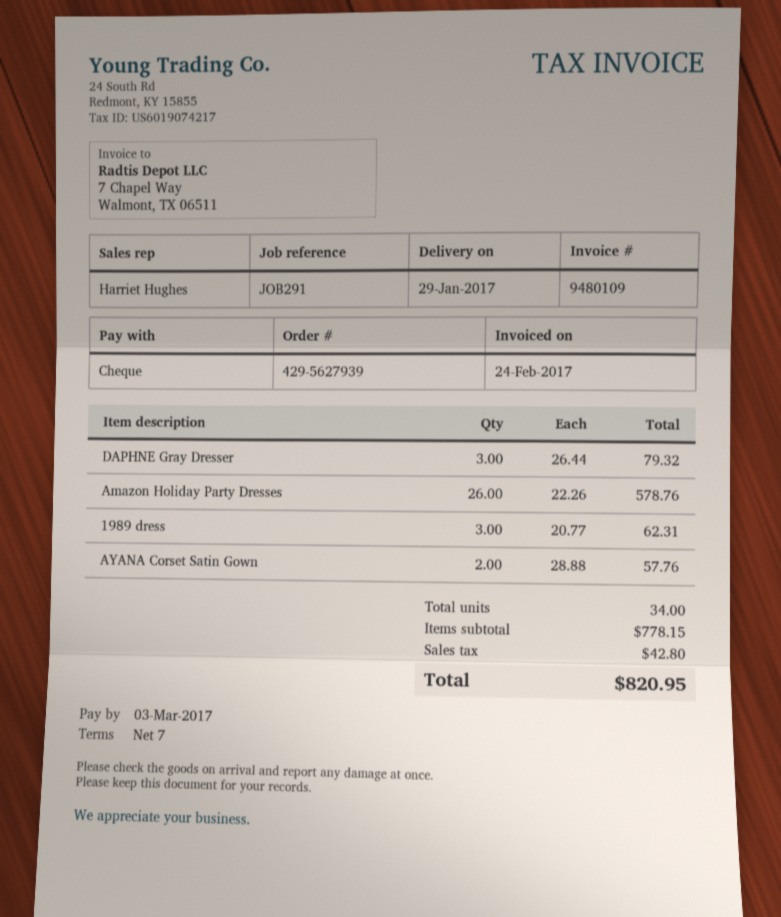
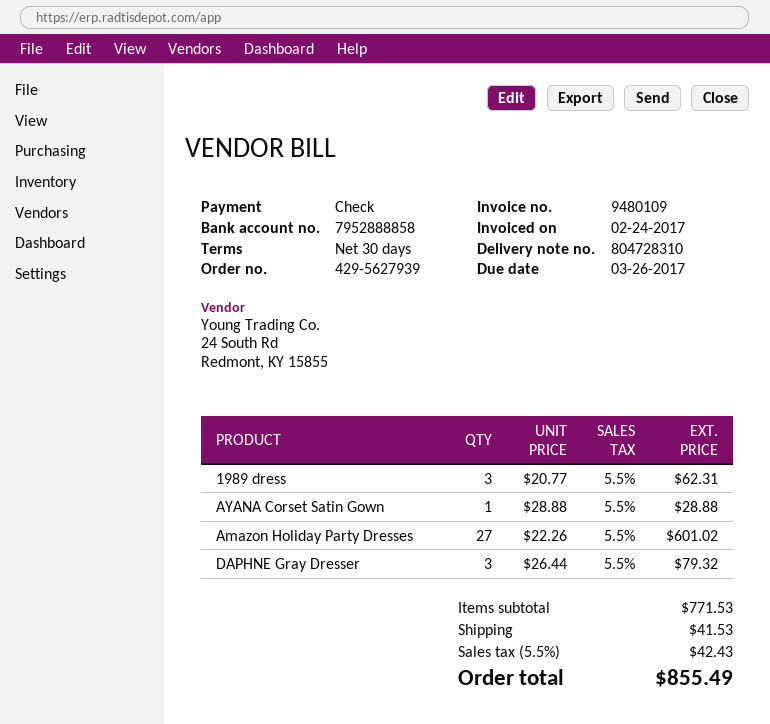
payment terms: 7 days -> 30 days
due date: 2017-03-03 -> 2017-03-26
Amazon Holiday Party Dresses: 26 x 22.26 = 578.76 -> 27 x 22.26 = 601.02
AYANA Corset Satin Gown: 2 x 28.88 = 57.76 -> 1 x 28.88 = 28.88
subtotal: 778.15 -> 771.53
shipping: none -> 41.53
tax: 42.80 -> 42.43
total: 820.95 -> 855.49

